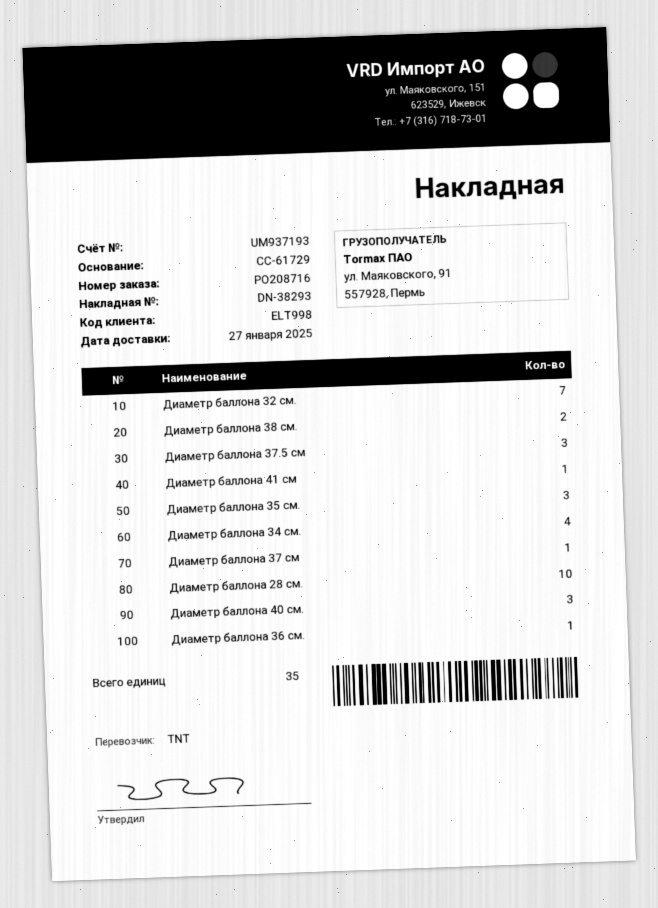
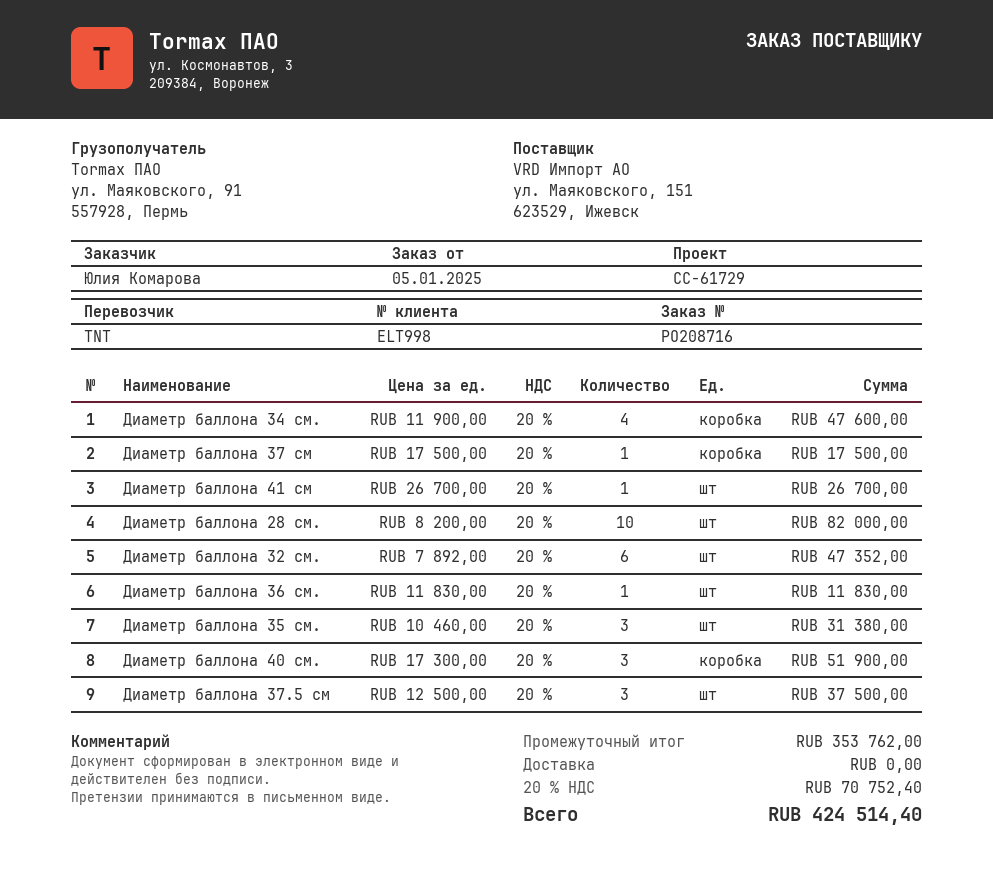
Диаметр баллона 32 см.: 7 -> 6
Диаметр баллона 38 см.: 2 -> none

